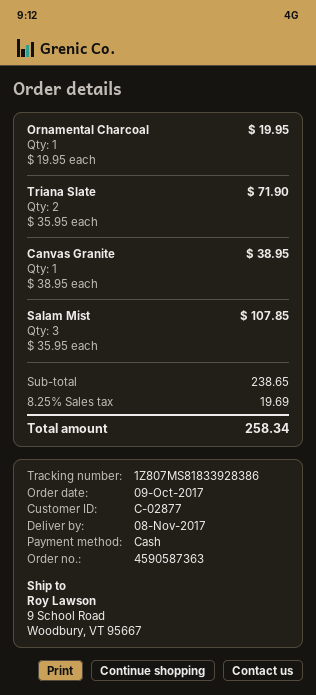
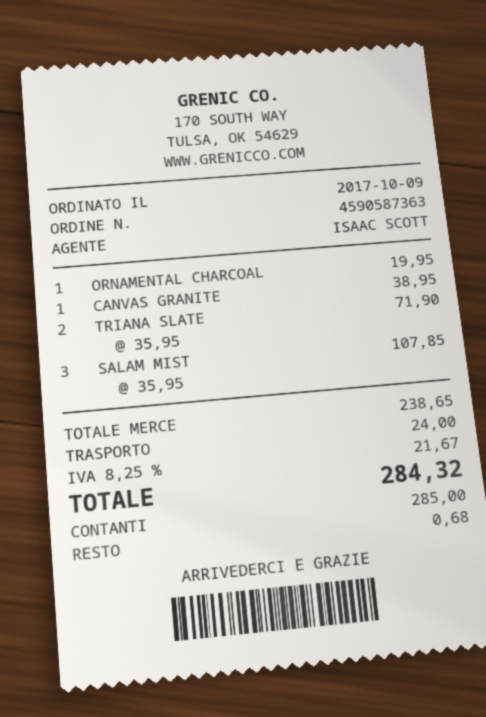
shipping: none -> 24.00
tax: 8.25% = 19.69 -> 8.25% = 21.67
total: 258.34 -> 284.32

